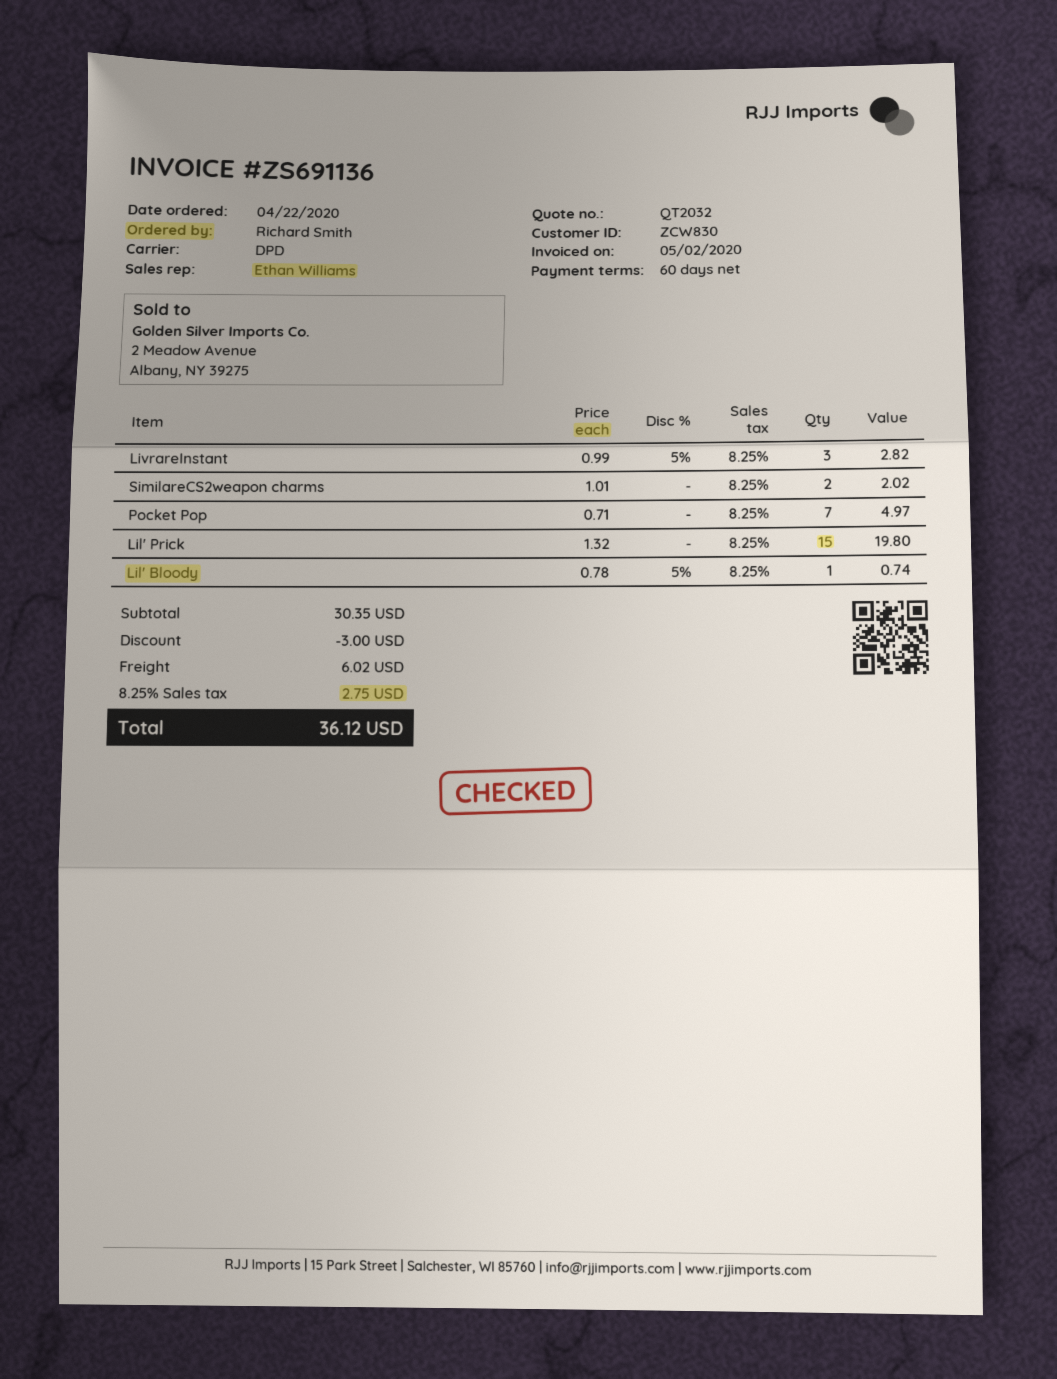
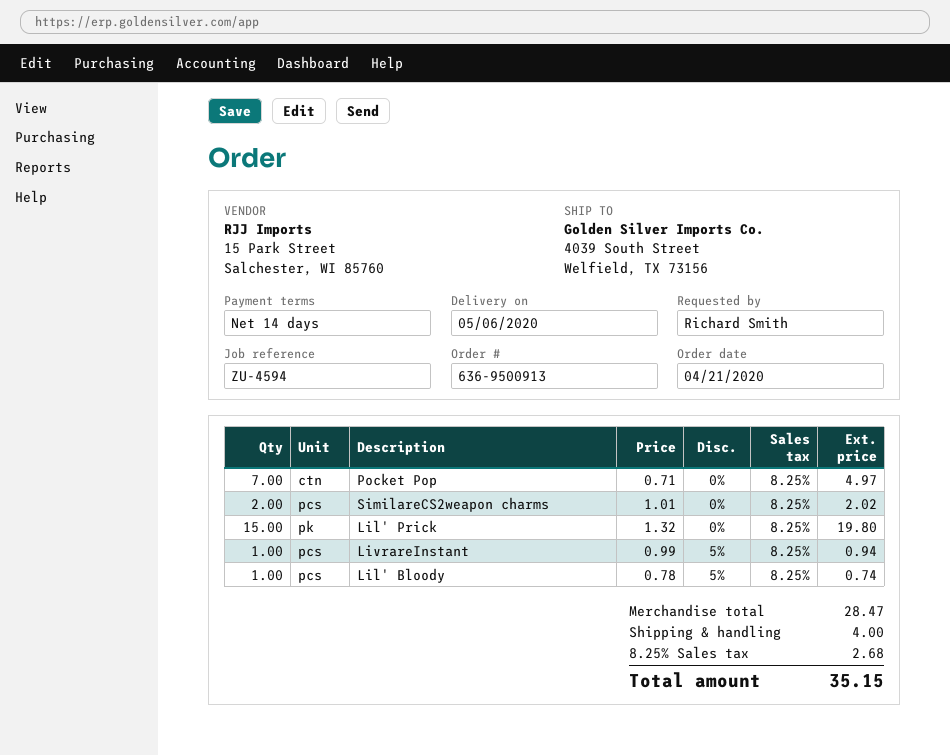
order date: 2020-04-22 -> 2020-04-21
payment terms: 60 days -> 14 days
LivrareInstant: 3 x 0.99 - 5% = 2.82 -> 1 x 0.99 - 5% = 0.94
subtotal: 30.35 -> 28.47
discount: 3.00 -> none
shipping: 6.02 -> 4.00
tax: 8.25% = 2.75 -> 8.25% = 2.68
total: 36.12 -> 35.15

